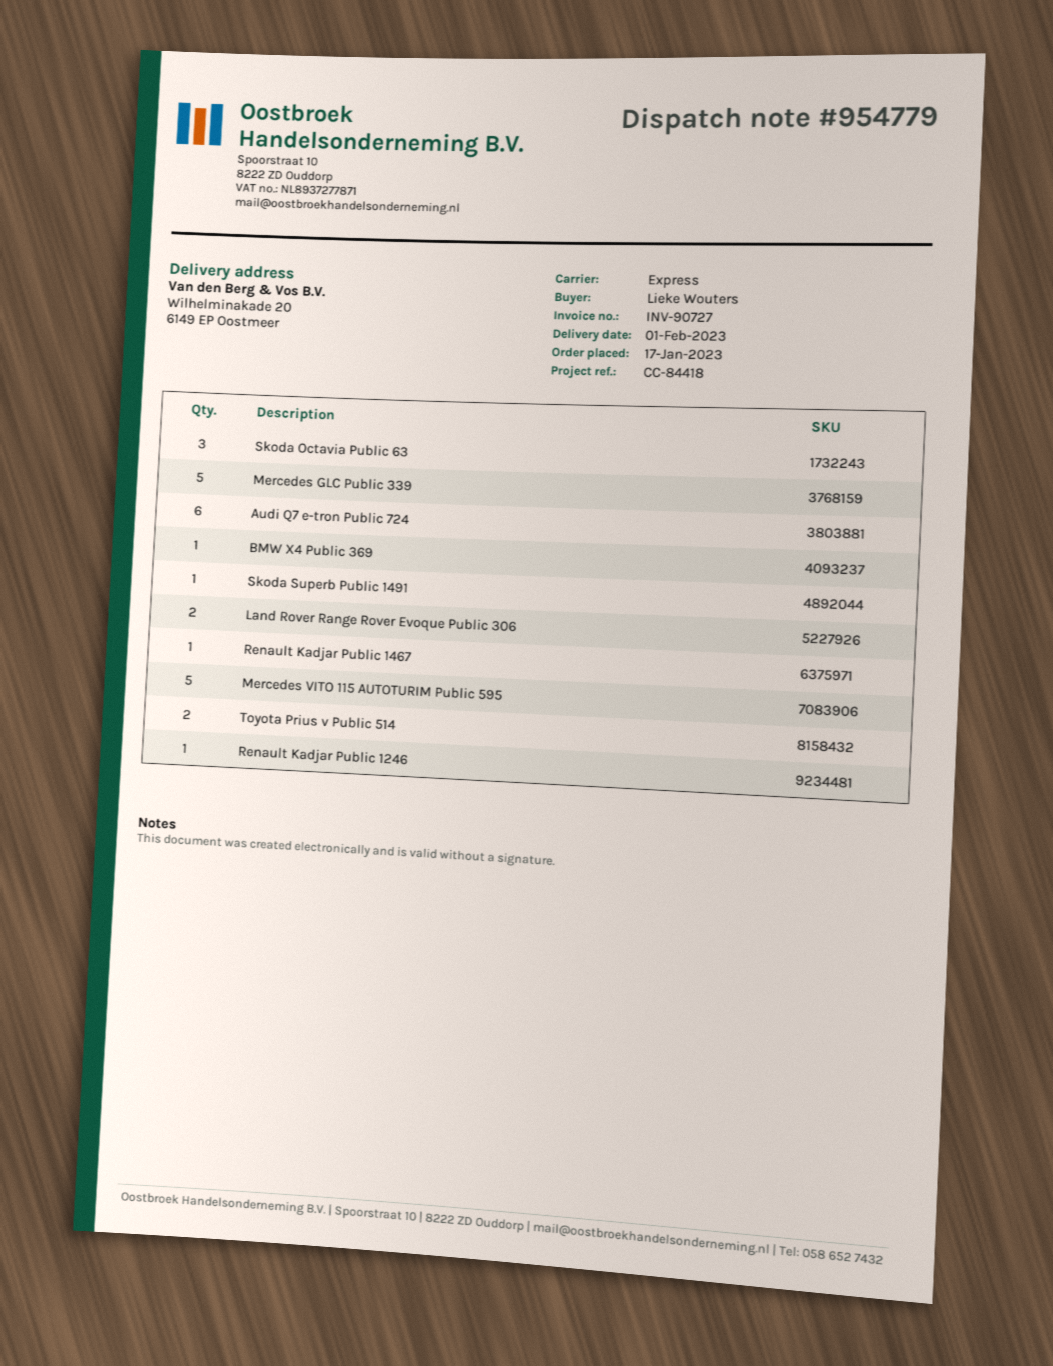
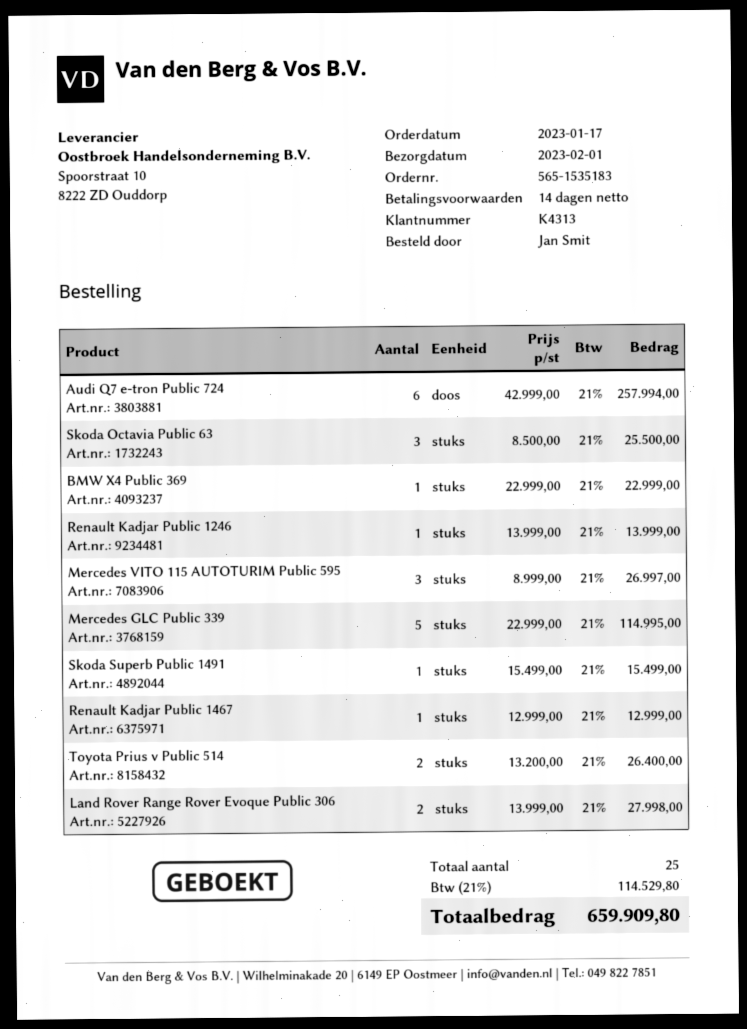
ordered by: Lieke Wouters -> Jan Smit
Mercedes VITO 115 AUTOTURIM Public 595: 5 -> 3

